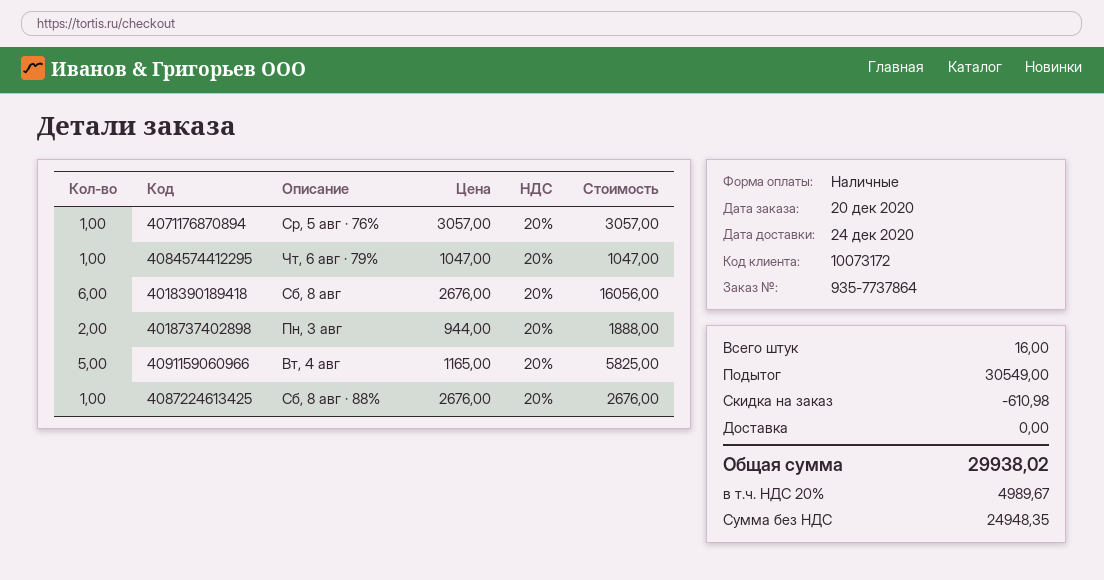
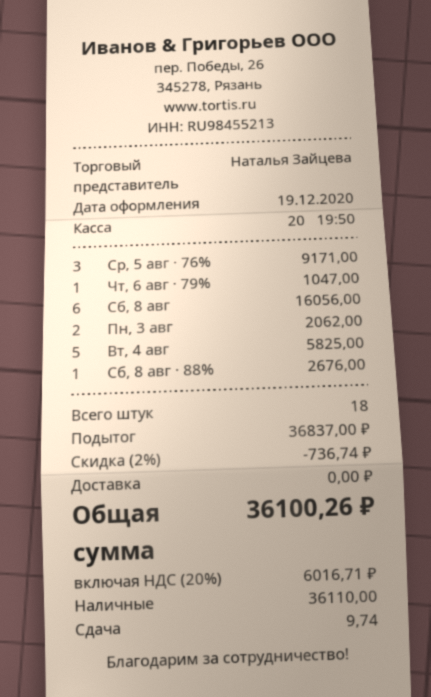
order date: 2020-12-20 -> 2020-12-19
Ср, 5 авг · 76%: 1 for 3057.00 -> 3 for 9171.00
Пн, 3 авг: 2 for 1888.00 -> 2 for 2062.00
total quantity: 16 -> 18
subtotal: 30549.00 -> 36837.00
discount: 610.98 -> 736.74
tax: 20% = 4989.67 -> 20% = 6016.71
total: 29938.02 -> 36100.26

